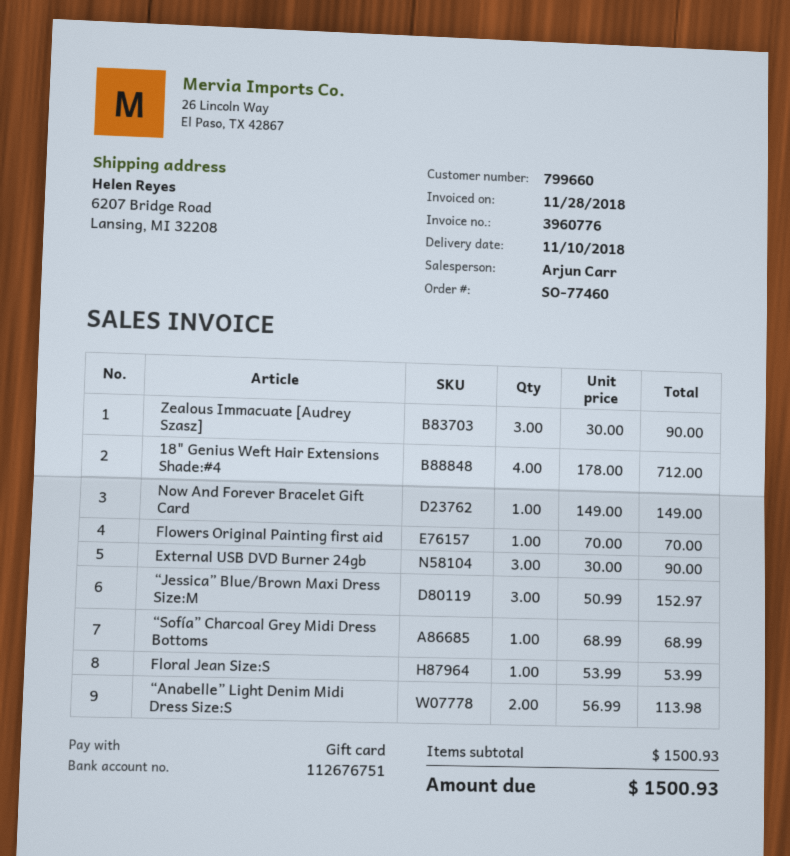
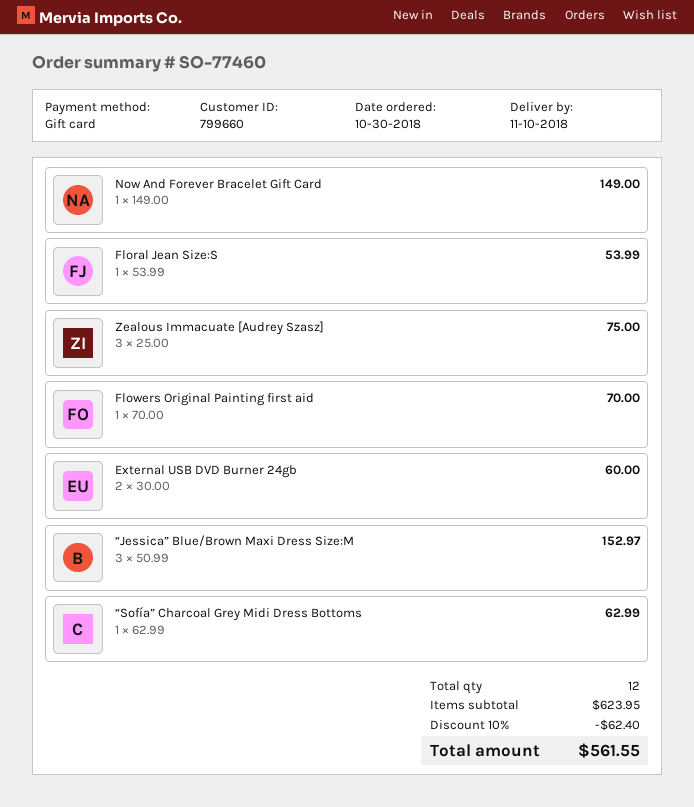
Zealous Immacuate [Audrey Szasz]: 3 x 30.00 = 90.00 -> 3 x 25.00 = 75.00
18" Genius Weft Hair Extensions Shade:#4: 4 x 178.00 = 712.00 -> none
External USB DVD Burner 24gb: 3 x 30.00 = 90.00 -> 2 x 30.00 = 60.00
“Sofía” Charcoal Grey Midi Dress Bottoms: 1 x 68.99 = 68.99 -> 1 x 62.99 = 62.99
“Anabelle” Light Denim Midi Dress Size:S: 2 x 56.99 = 113.98 -> none
subtotal: 1500.93 -> 623.95
discount: none -> 10% = 62.40
total: 1500.93 -> 561.55

